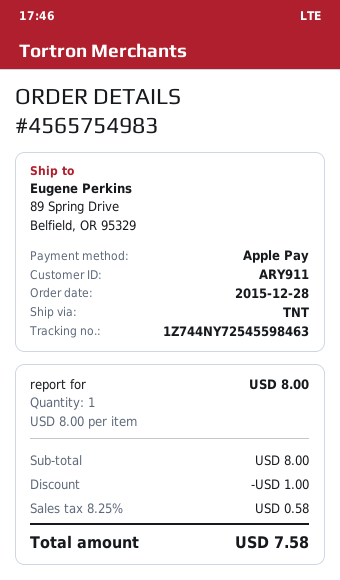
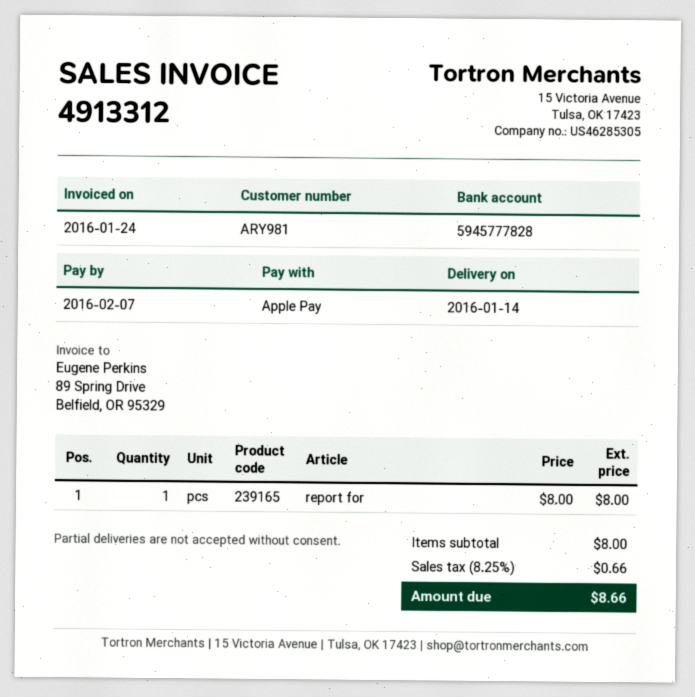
customer number: ARY911 -> ARY981
discount: 1.00 -> none
tax: 8.25% = 0.58 -> 8.25% = 0.66
total: 7.58 -> 8.66

